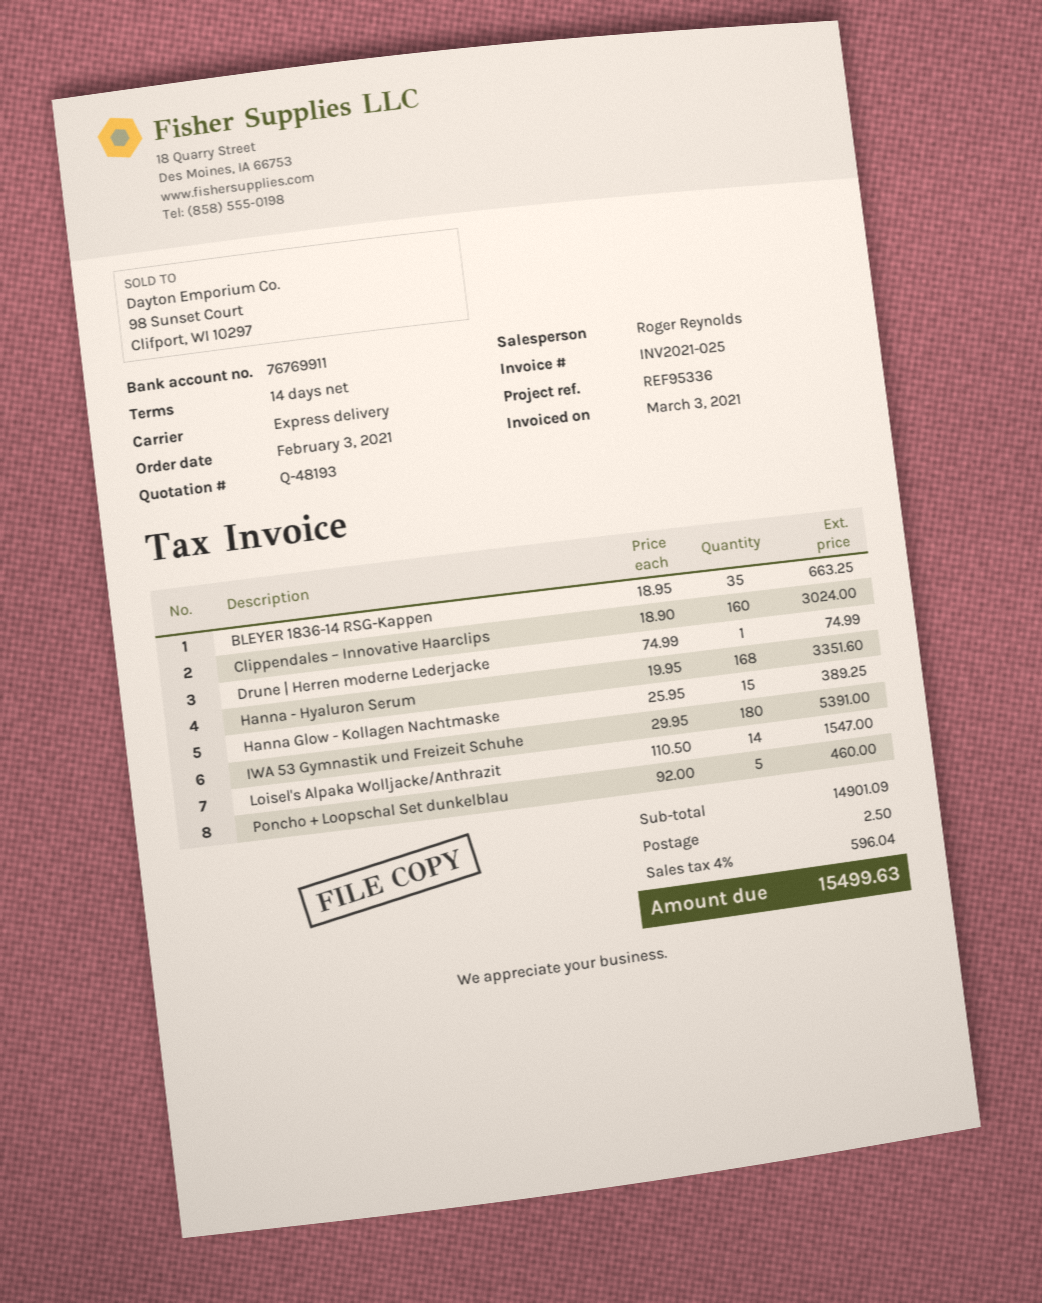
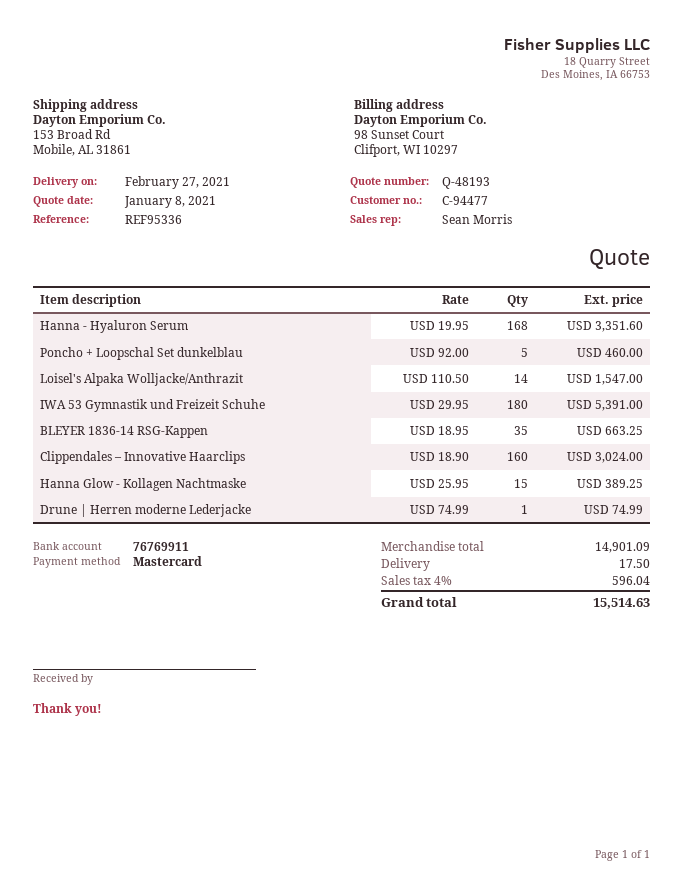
sales rep: Roger Reynolds -> Sean Morris
shipping: 2.50 -> 17.50
total: 15499.63 -> 15514.63

